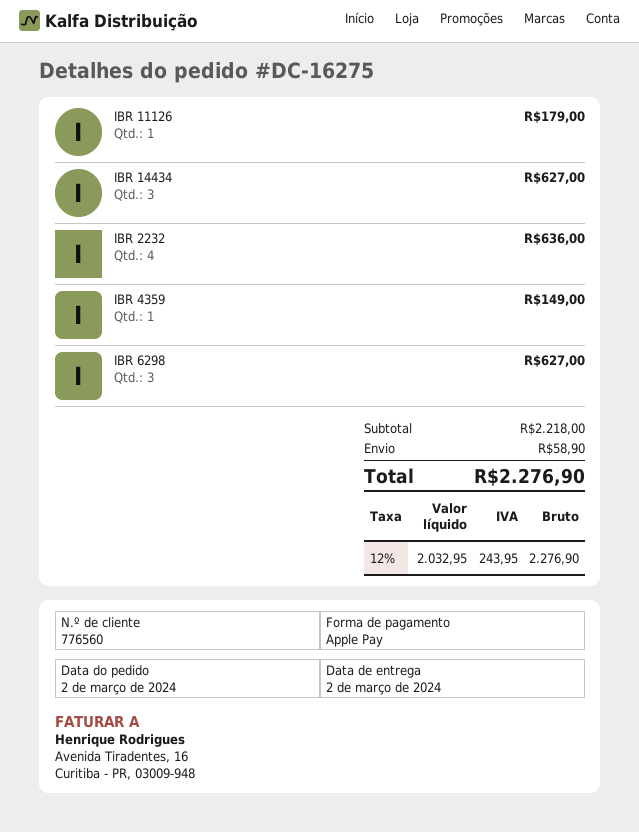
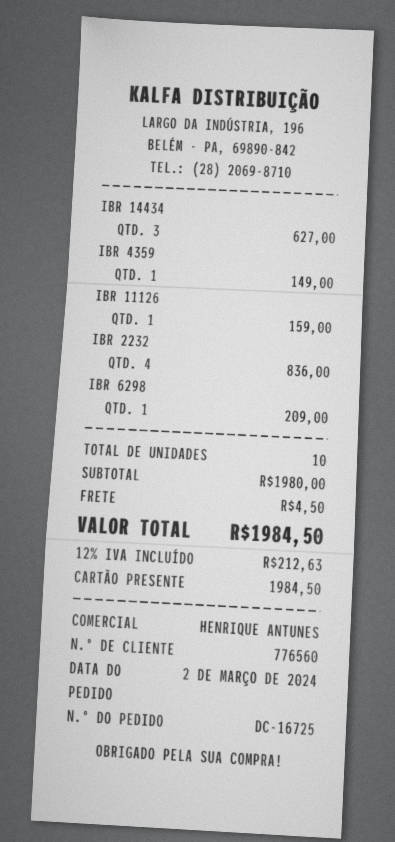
order number: DC-16275 -> DC-16725
payment method: Apple Pay -> gift card
IBR 11126: 1 for 179.00 -> 1 for 159.00
IBR 2232: 4 for 636.00 -> 4 for 836.00
IBR 6298: 3 for 627.00 -> 1 for 209.00
subtotal: 2218.00 -> 1980.00
shipping: 58.90 -> 4.50
tax: 12% = 243.95 -> 12% = 212.63
total: 2276.90 -> 1984.50

